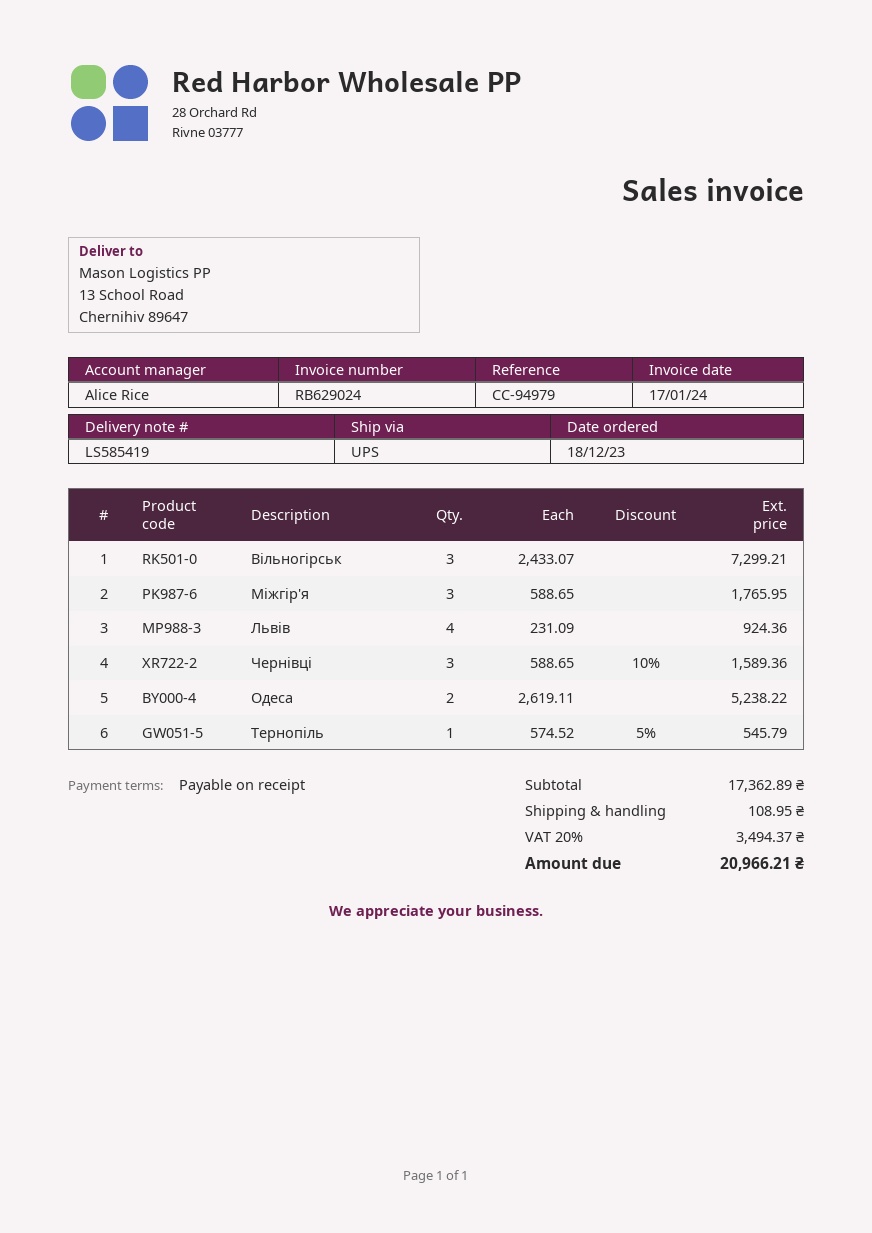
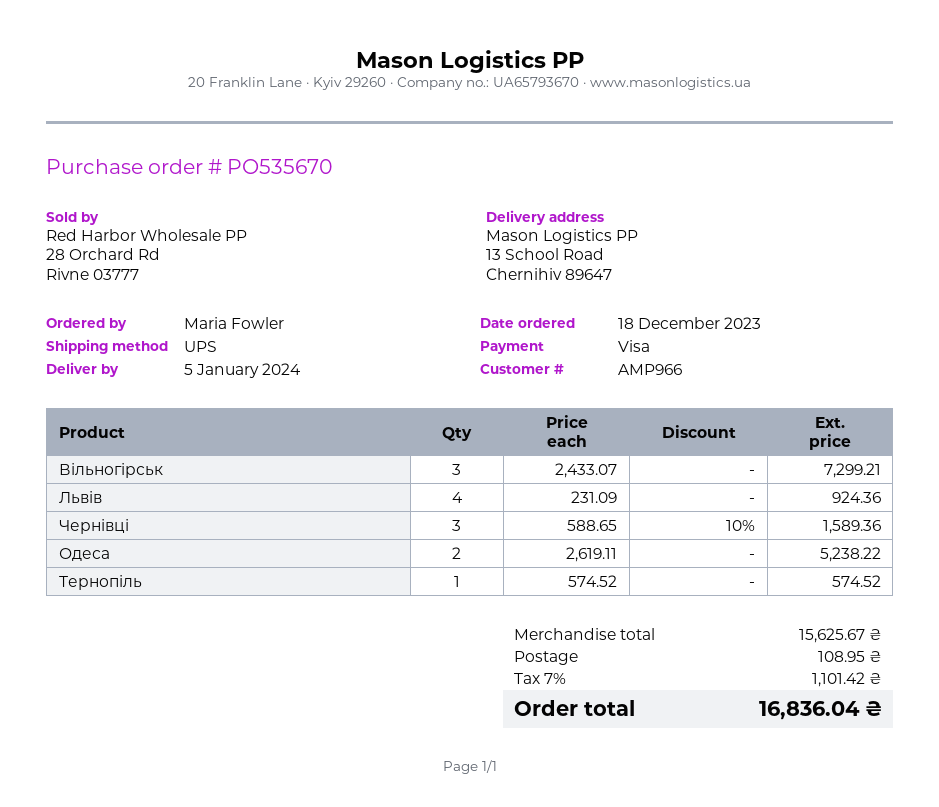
Міжгір'я: 3 x 588.65 = 1765.95 -> none
Тернопіль: 1 x 574.52 - 5% = 545.79 -> 1 x 574.52 = 574.52
subtotal: 17362.89 -> 15625.67
tax: 20% = 3494.37 -> 7% = 1101.42
total: 20966.21 -> 16836.04

